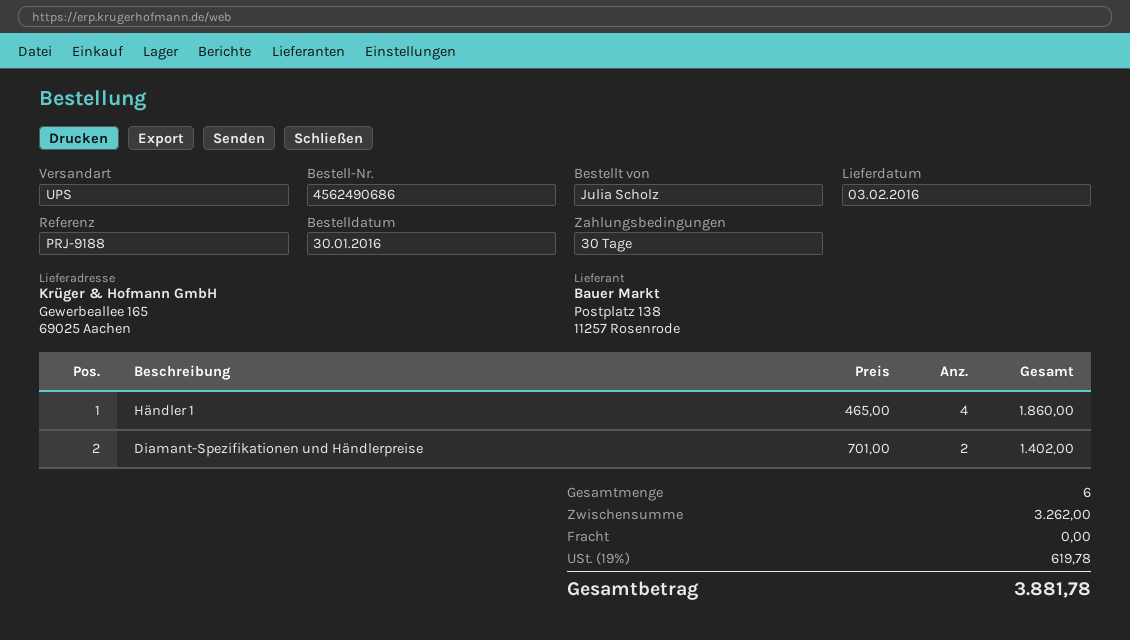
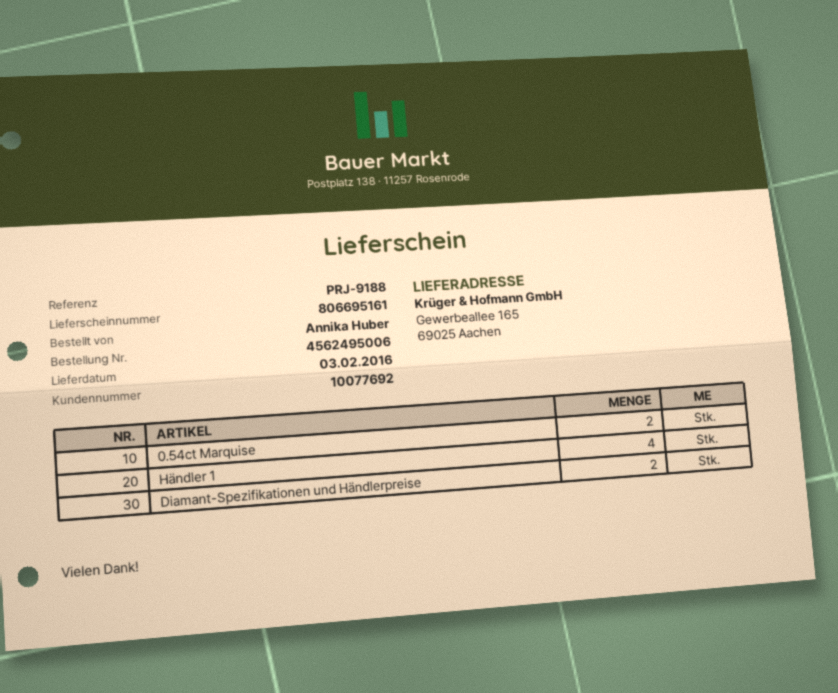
order number: 4562490686 -> 4562495006
ordered by: Julia Scholz -> Annika Huber
0.54ct Marquise: none -> 2

